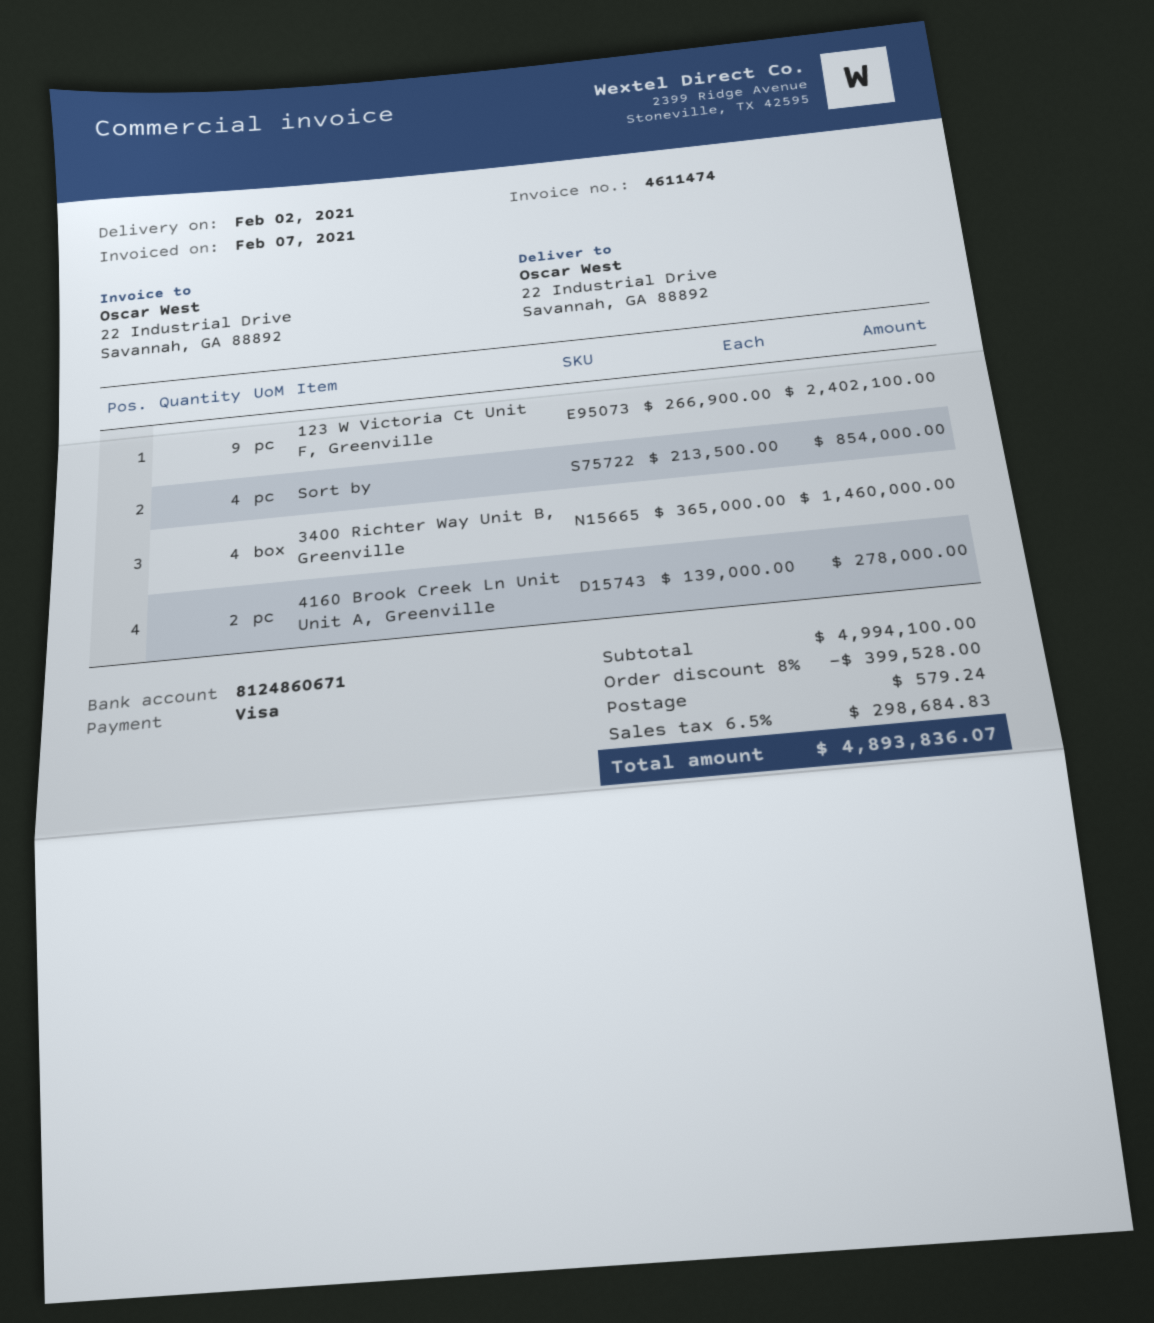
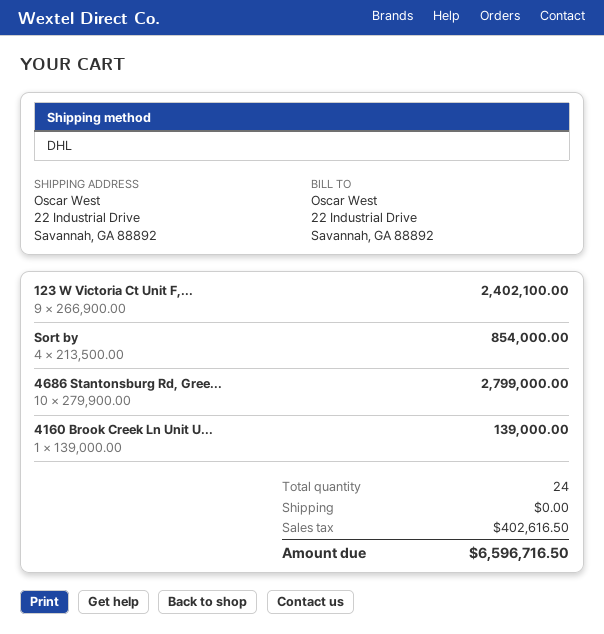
3400 Richter Way Unit B, Greenville: 4 x 365000.00 = 1460000.00 -> none
4160 Brook Creek Ln Unit Unit A, Greenville: 2 x 139000.00 = 278000.00 -> 1 x 139000.00 = 139000.00
4686 Stantonsburg Rd, Gree...: none -> 10 x 279900.00 = 2799000.00
discount: 8% = 399528.00 -> none
shipping: 579.24 -> 0.00
tax: 298684.83 -> 402616.50
total: 4893836.07 -> 6596716.50

